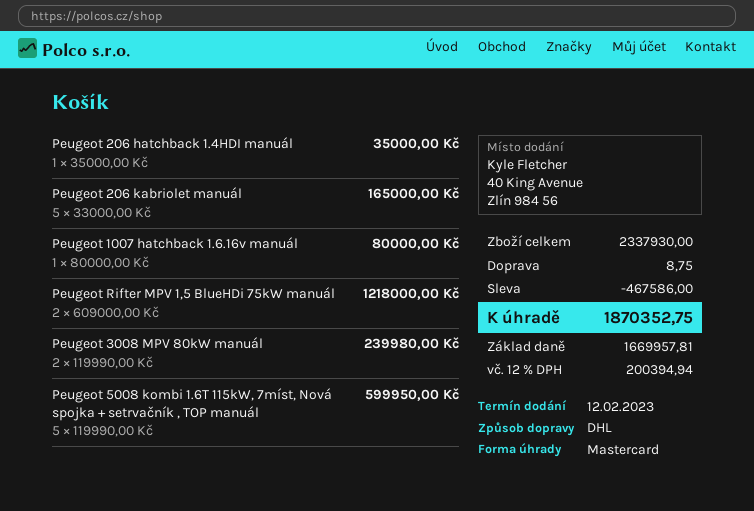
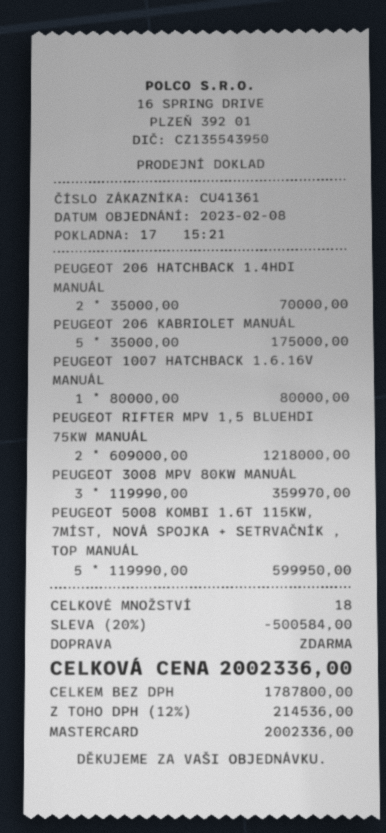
Peugeot 206 hatchback 1.4HDI manuál: 1 x 35000.00 = 35000.00 -> 2 x 35000.00 = 70000.00
Peugeot 206 kabriolet manuál: 5 x 33000.00 = 165000.00 -> 5 x 35000.00 = 175000.00
Peugeot 3008 MPV 80kW manuál: 2 x 119990.00 = 239980.00 -> 3 x 119990.00 = 359970.00
discount: 467586.00 -> 500584.00
shipping: 8.75 -> 0.00
net: 1669957.81 -> 1787800.00
tax: 12% = 200394.94 -> 12% = 214536.00
total: 1870352.75 -> 2002336.00

